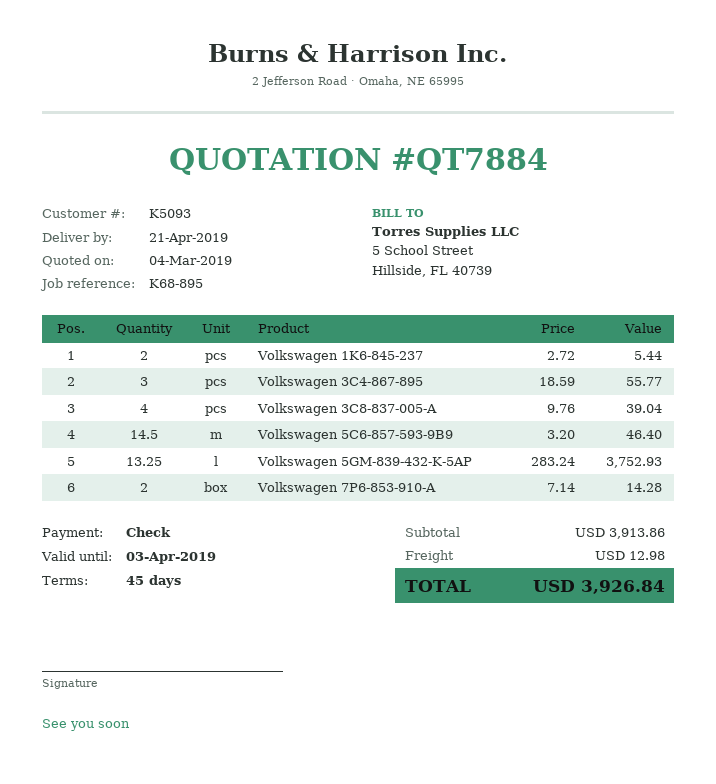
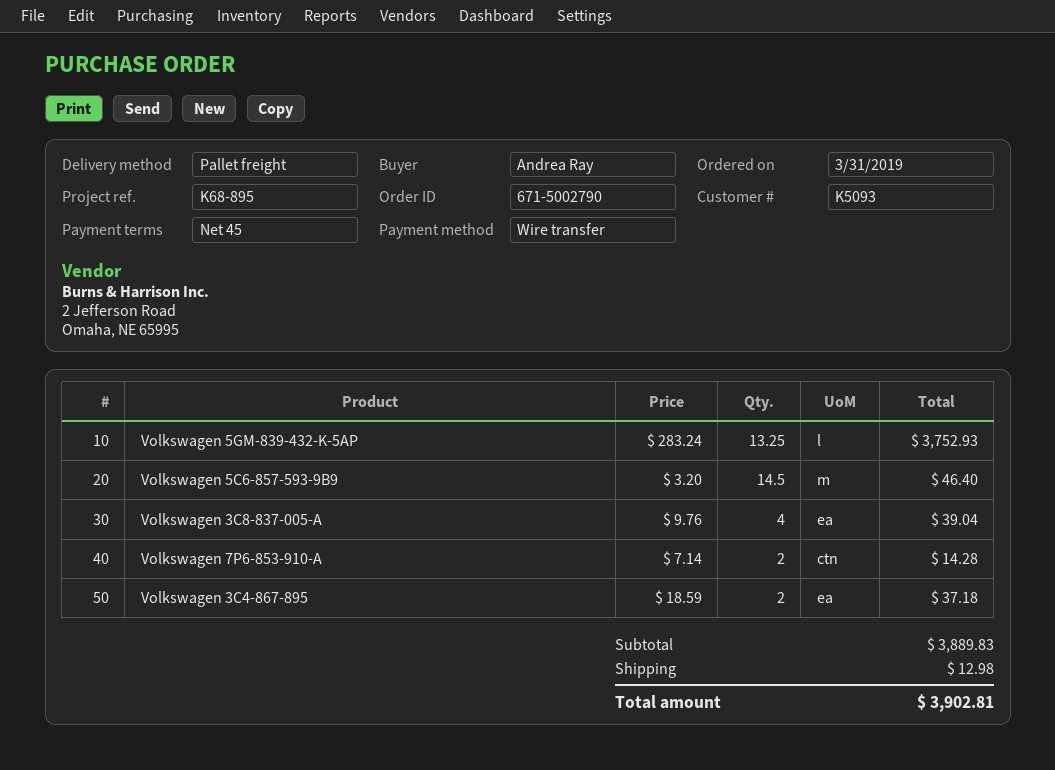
payment method: cheque -> bank transfer
Volkswagen 1K6-845-237: 2 x 2.72 = 5.44 -> none
Volkswagen 3C4-867-895: 3 x 18.59 = 55.77 -> 2 x 18.59 = 37.18
subtotal: 3913.86 -> 3889.83
total: 3926.84 -> 3902.81

